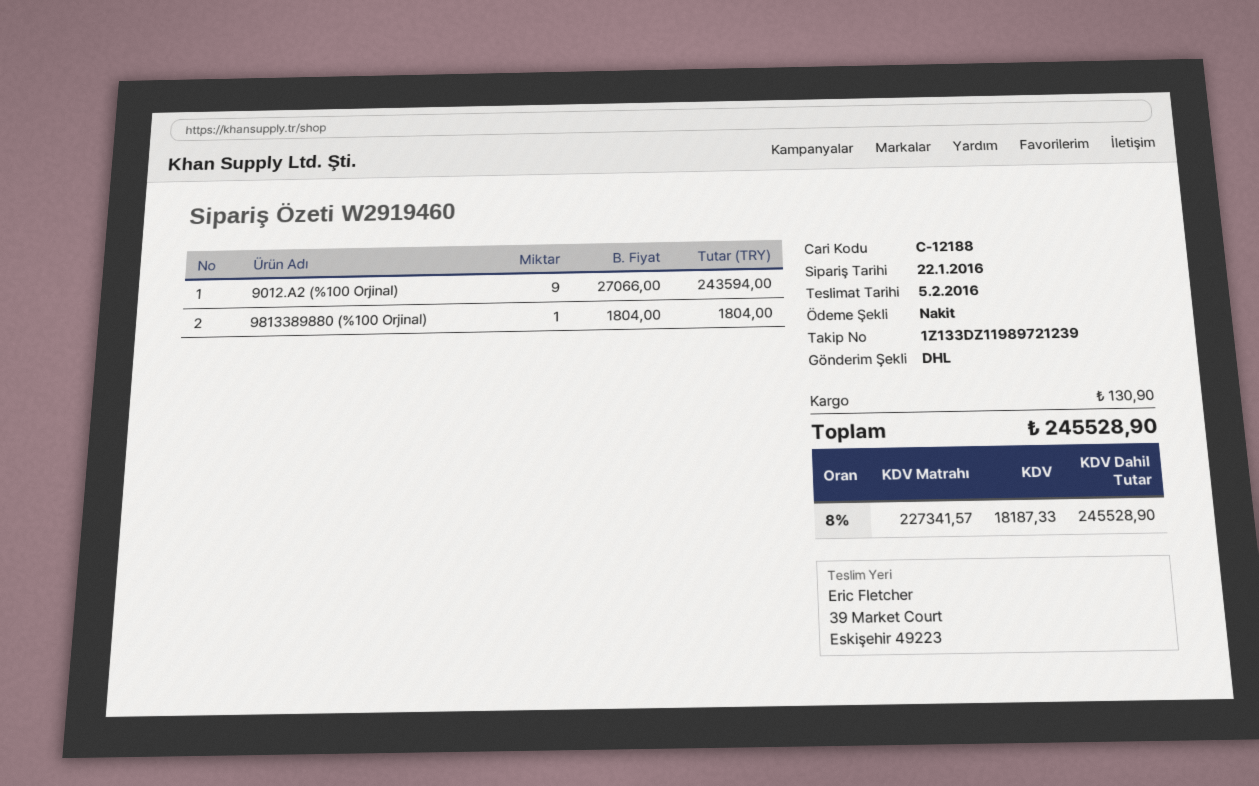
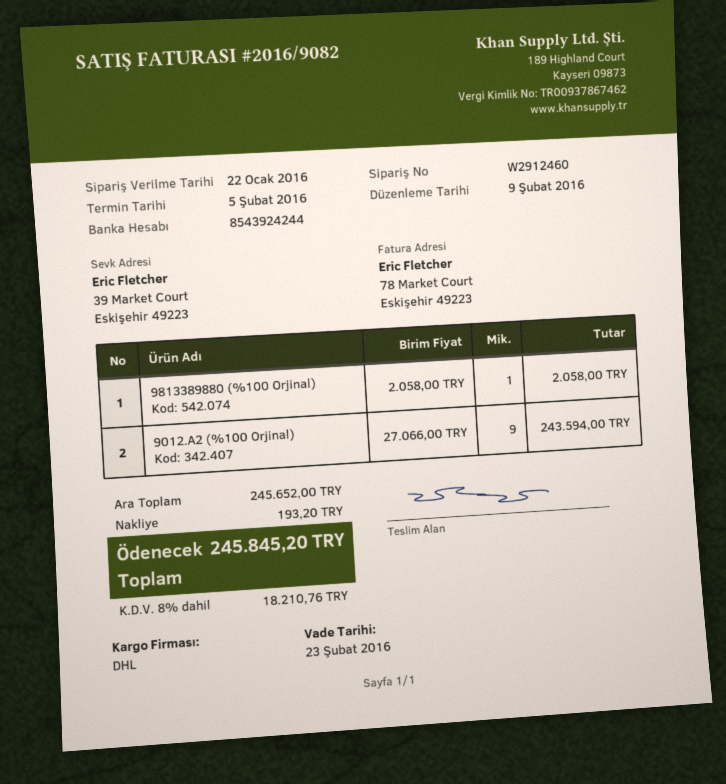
order number: W2919460 -> W2912460
9813389880 (%100 Orjinal): 1 x 1804.00 = 1804.00 -> 1 x 2058.00 = 2058.00
shipping: 130.90 -> 193.20
tax: 8% = 18187.33 -> 8% = 18210.76
total: 245528.90 -> 245845.20

